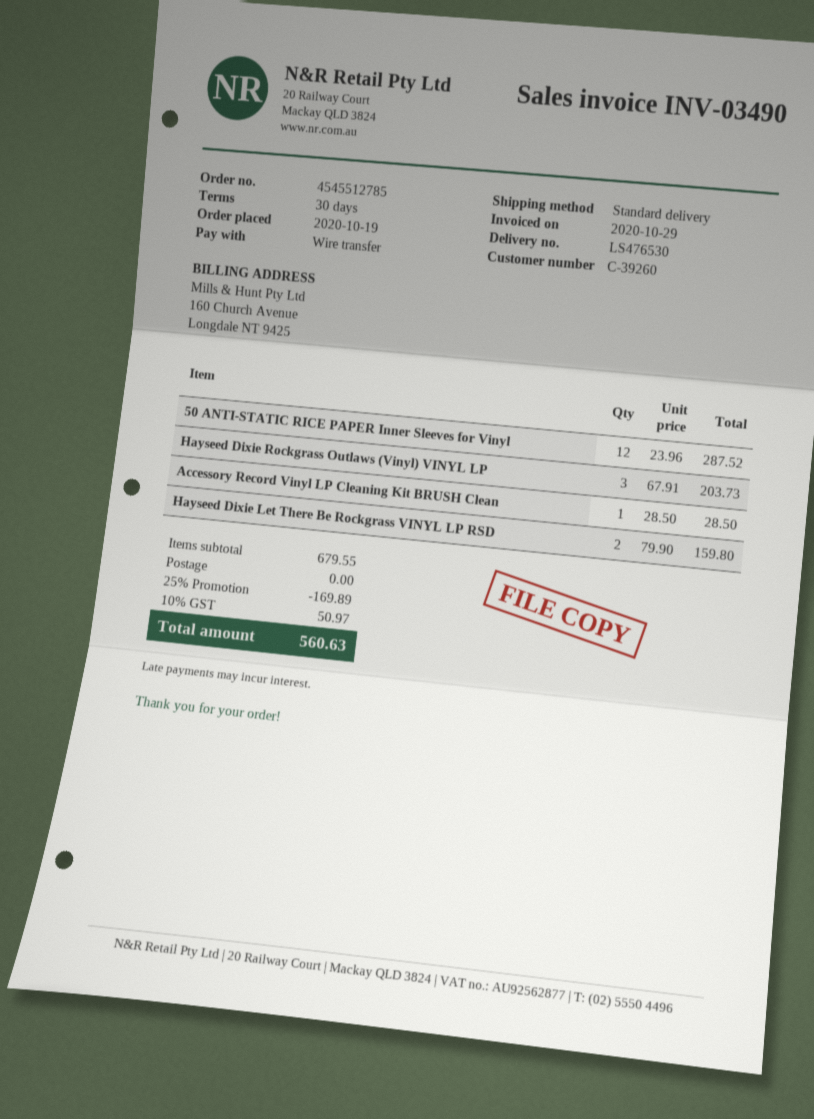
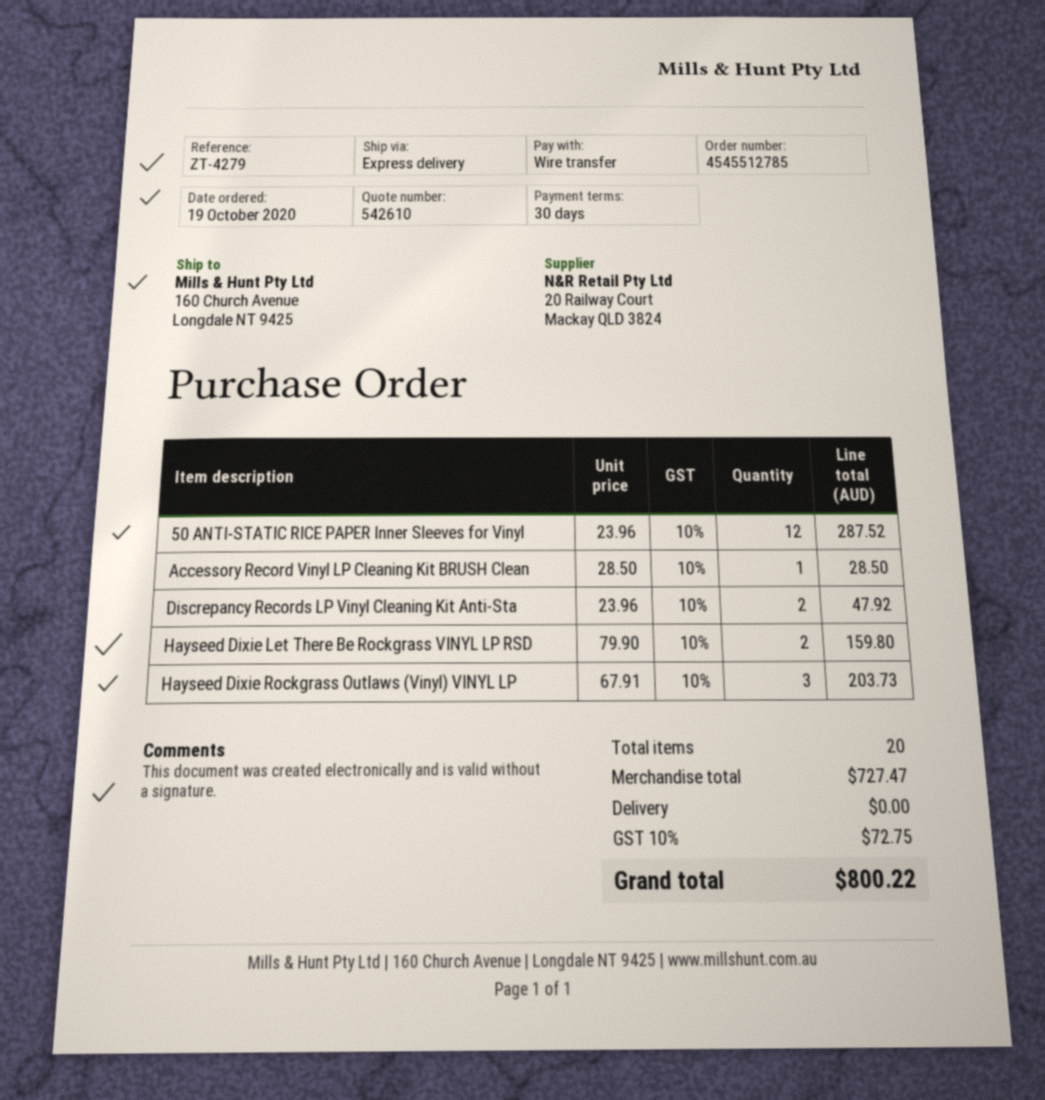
shipping method: standard -> express
Discrepancy Records LP Vinyl Cleaning Kit Anti-Sta: none -> 2 x 23.96 = 47.92
subtotal: 679.55 -> 727.47
discount: 25% = 169.89 -> none
tax: 10% = 50.97 -> 10% = 72.75
total: 560.63 -> 800.22

